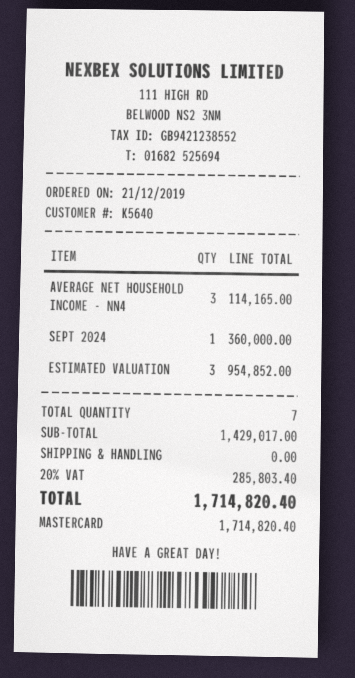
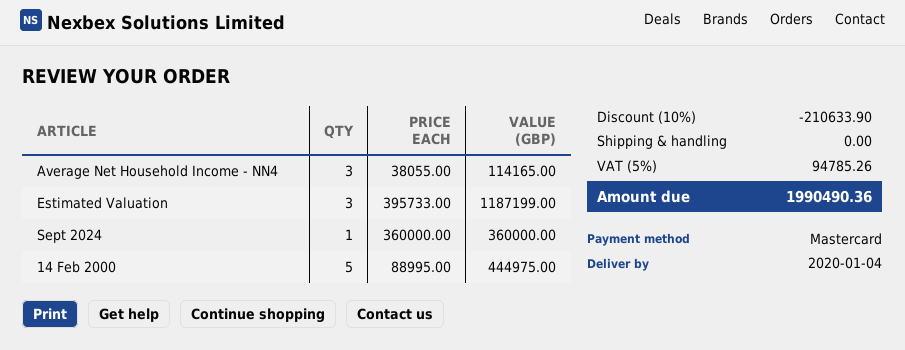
ESTIMATED VALUATION: 3 for 954852.00 -> 3 for 1187199.00
14 Feb 2000: none -> 5 for 444975.00
discount: none -> 10% = 210633.90
tax: 20% = 285803.40 -> 5% = 94785.26
total: 1714820.40 -> 1990490.36

